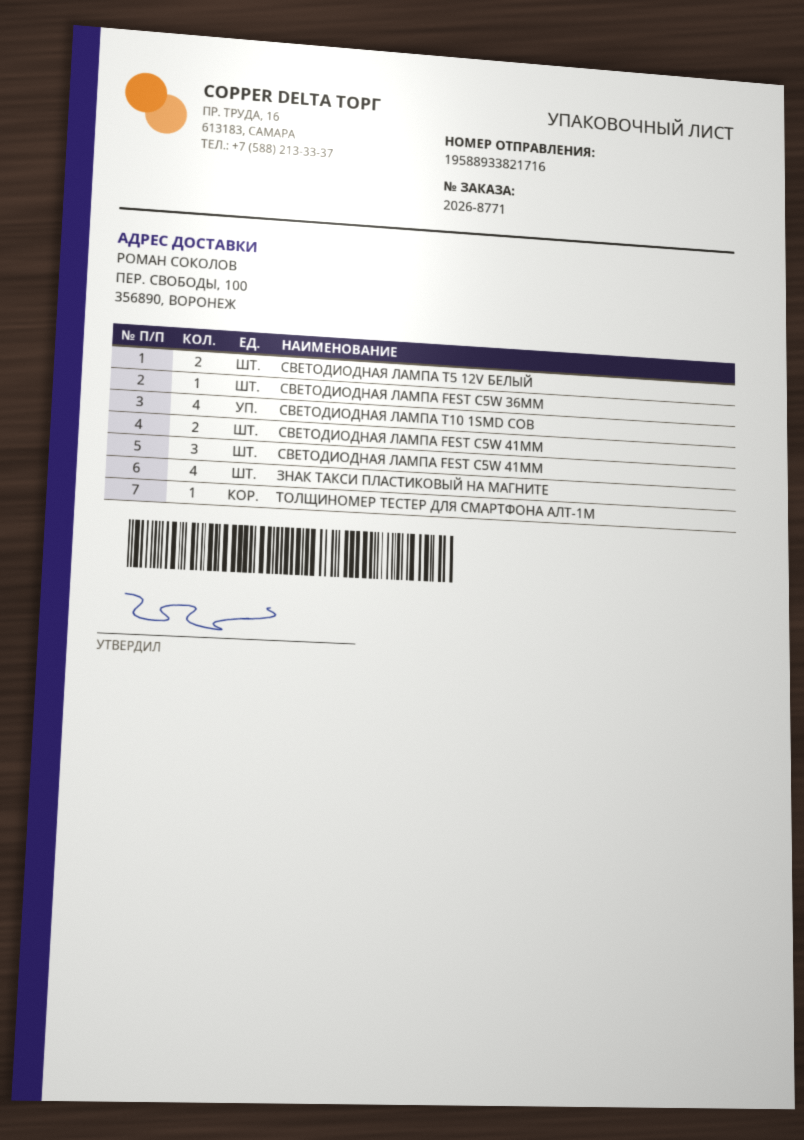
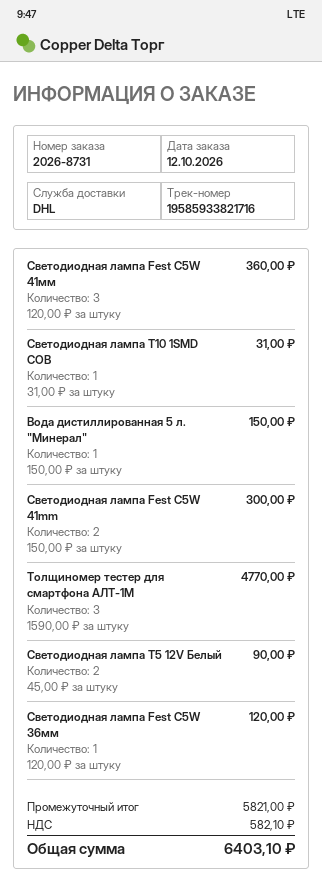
order number: 2026-8771 -> 2026-8731
tracking number: 19588933821716 -> 19585933821716
СВЕТОДИОДНАЯ ЛАМПА Т10 1SMD COB: 4 -> 1
ЗНАК ТАКСИ ПЛАСТИКОВЫЙ НА МАГНИТЕ: 4 -> none
ТОЛЩИНОМЕР ТЕСТЕР ДЛЯ СМАРТФОНА АЛТ-1M: 1 -> 3
Вода дистиллированная 5 л. "Минерал": none -> 1

